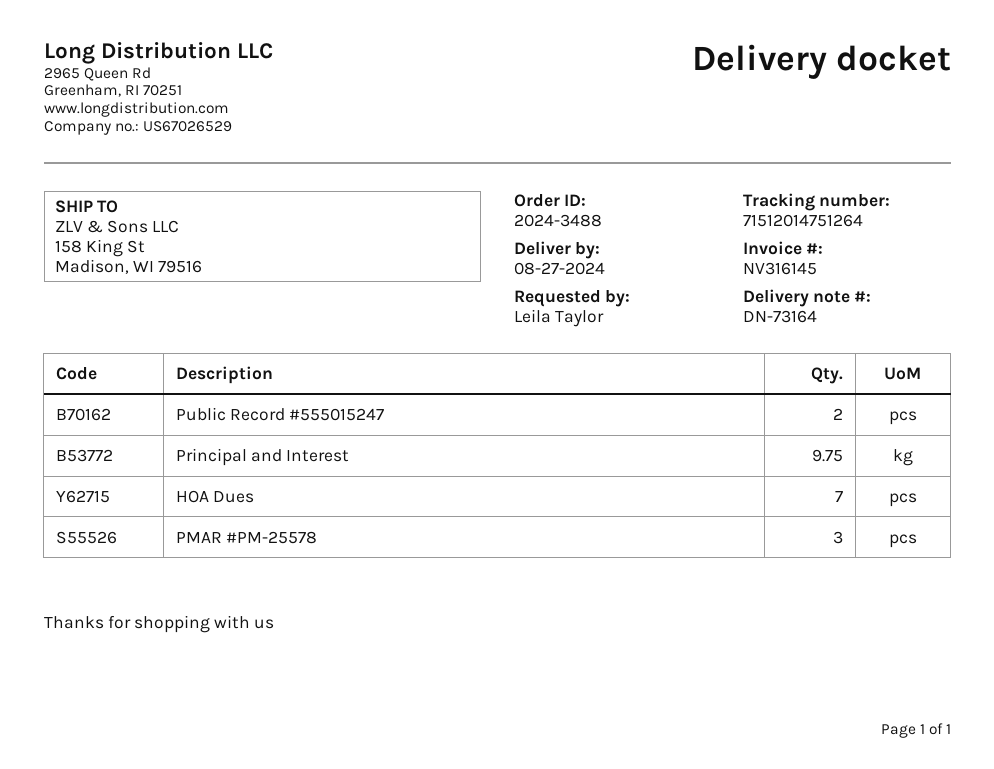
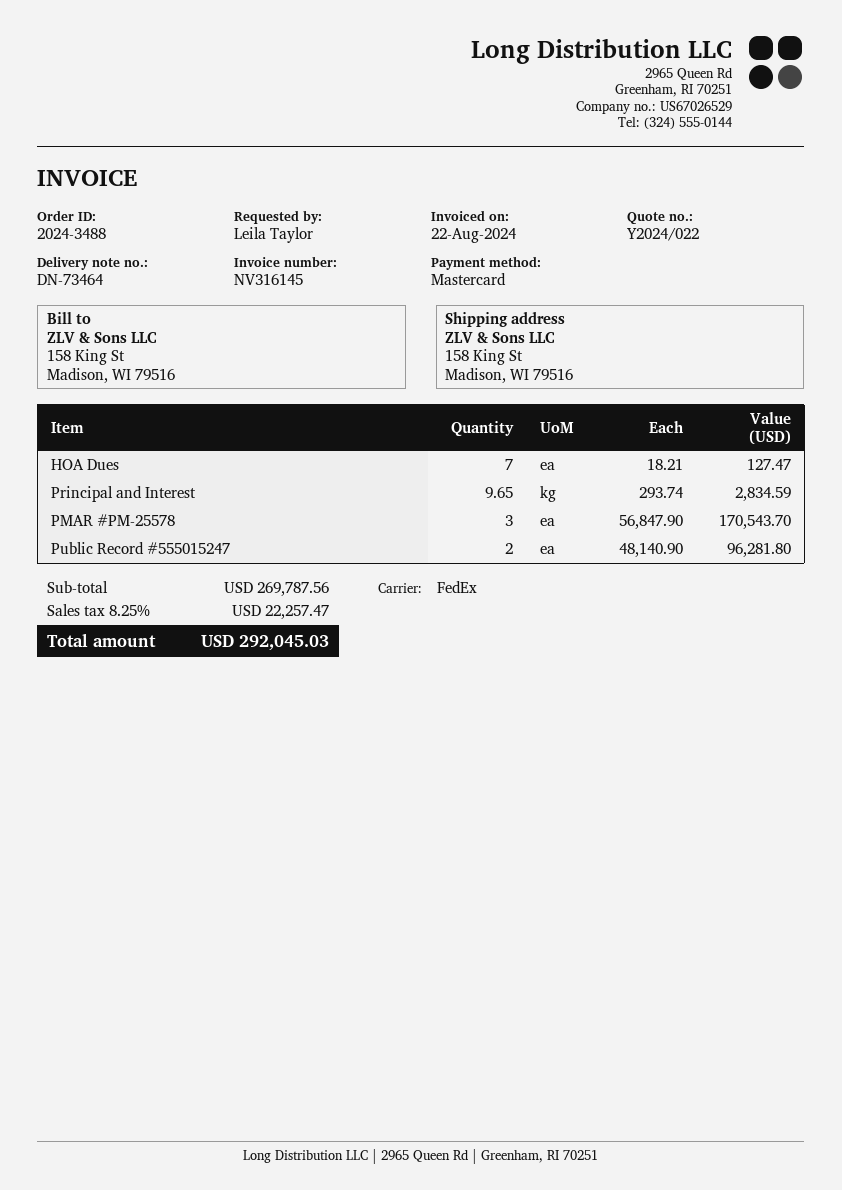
delivery note number: DN-73164 -> DN-73464
Principal and Interest: 9.75 -> 9.65

